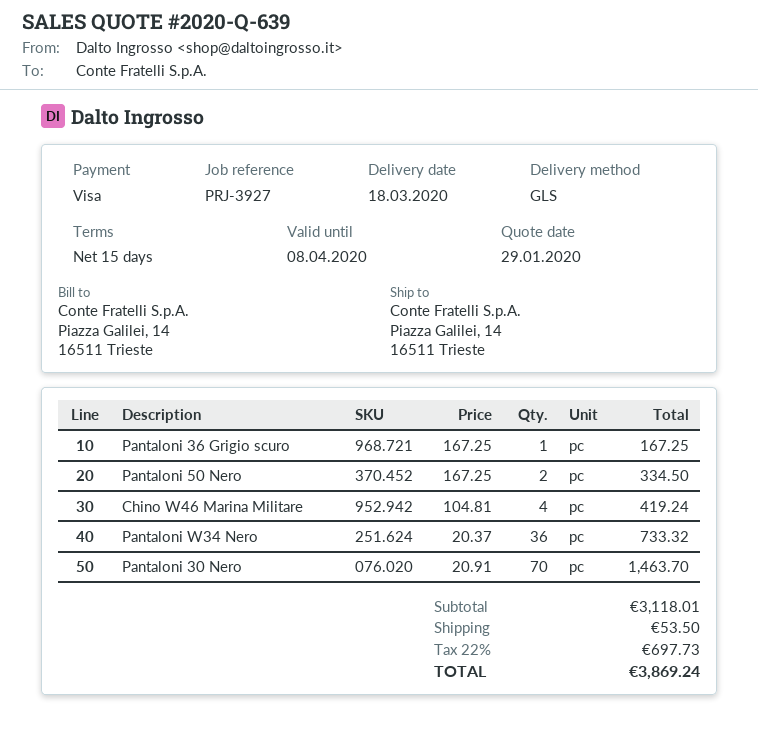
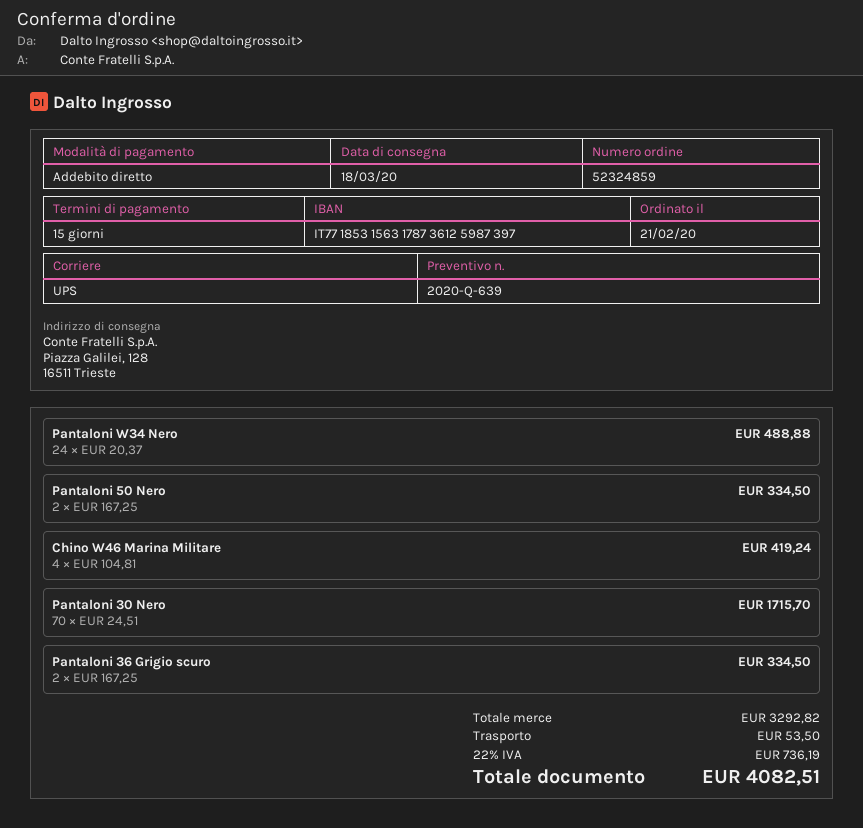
payment method: Visa -> direct debit
shipping method: GLS -> UPS
ship to: Piazza Galilei, 14, 16511 Trieste -> Piazza Galilei, 128, 16511 Trieste
Pantaloni 36 Grigio scuro: 1 x 167.25 = 167.25 -> 2 x 167.25 = 334.50
Pantaloni W34 Nero: 36 x 20.37 = 733.32 -> 24 x 20.37 = 488.88
Pantaloni 30 Nero: 70 x 20.91 = 1463.70 -> 70 x 24.51 = 1715.70
subtotal: 3118.01 -> 3292.82
tax: 22% = 697.73 -> 22% = 736.19
total: 3869.24 -> 4082.51

